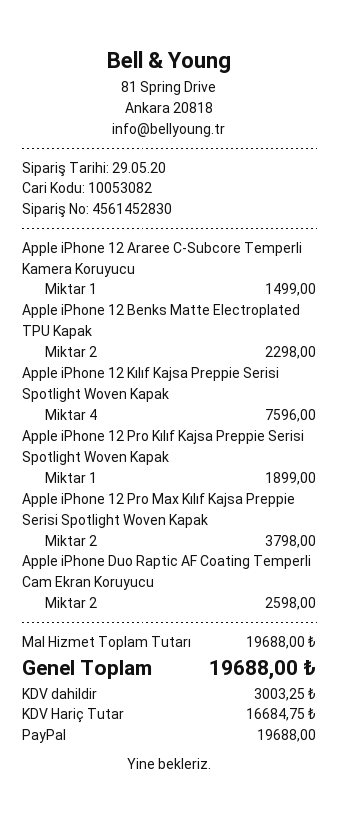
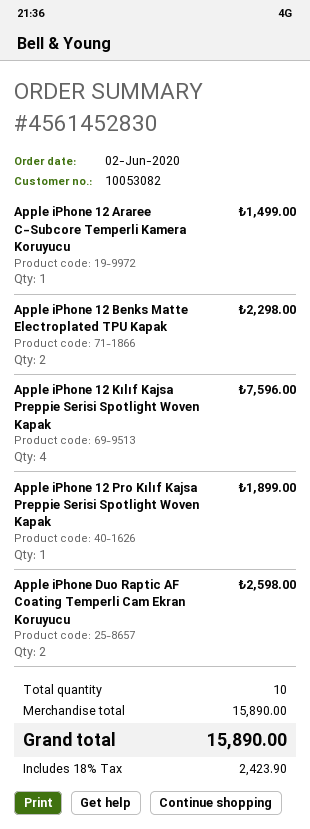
order date: 2020-05-29 -> 2020-06-02
Apple iPhone 12 Pro Max Kılıf Kajsa Preppie Serisi Spotlight Woven Kapak: 2 for 3798.00 -> none
subtotal: 19688.00 -> 15890.00
tax: 3003.25 -> 2423.90
total: 19688.00 -> 15890.00

